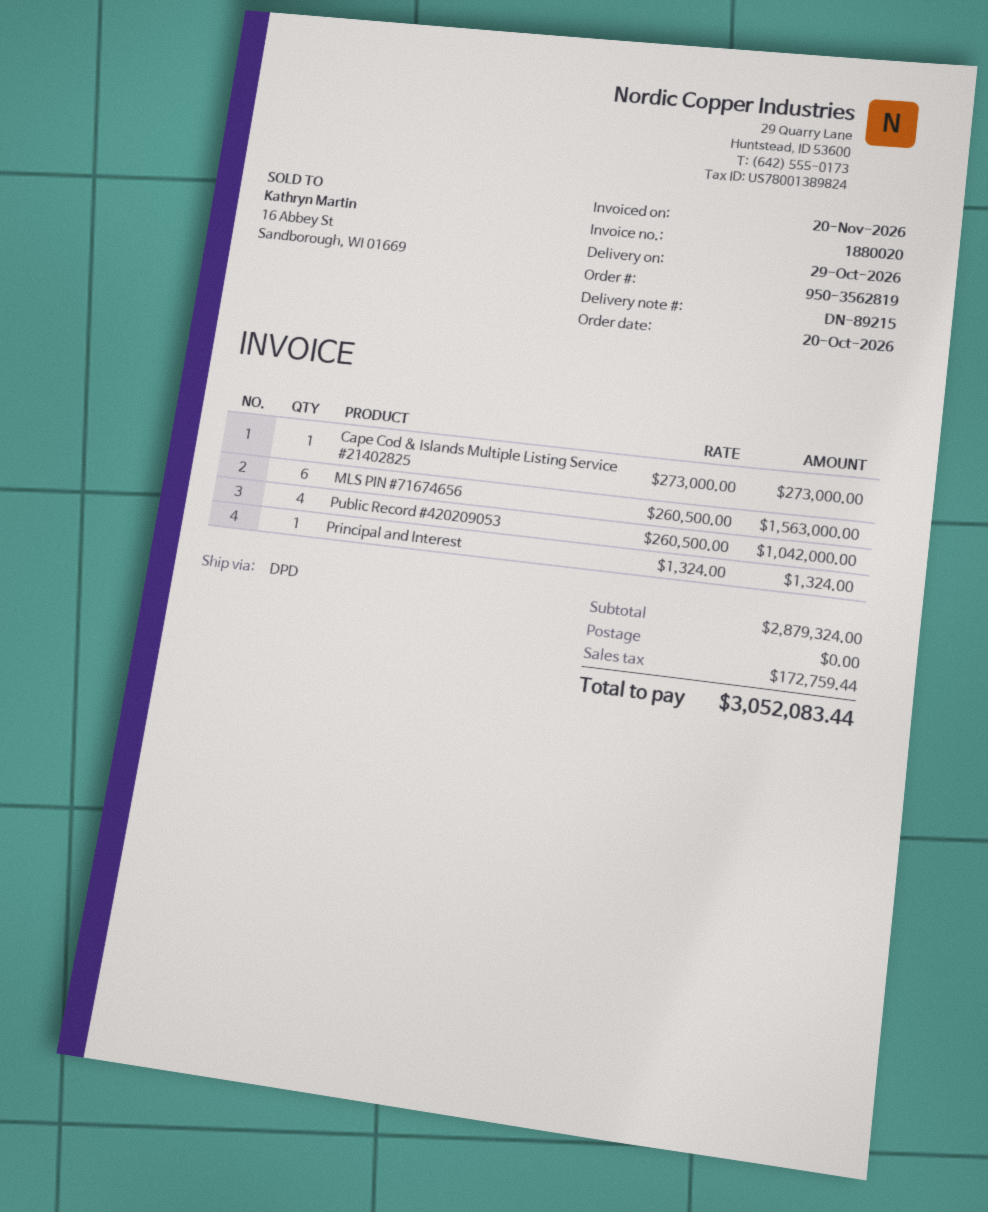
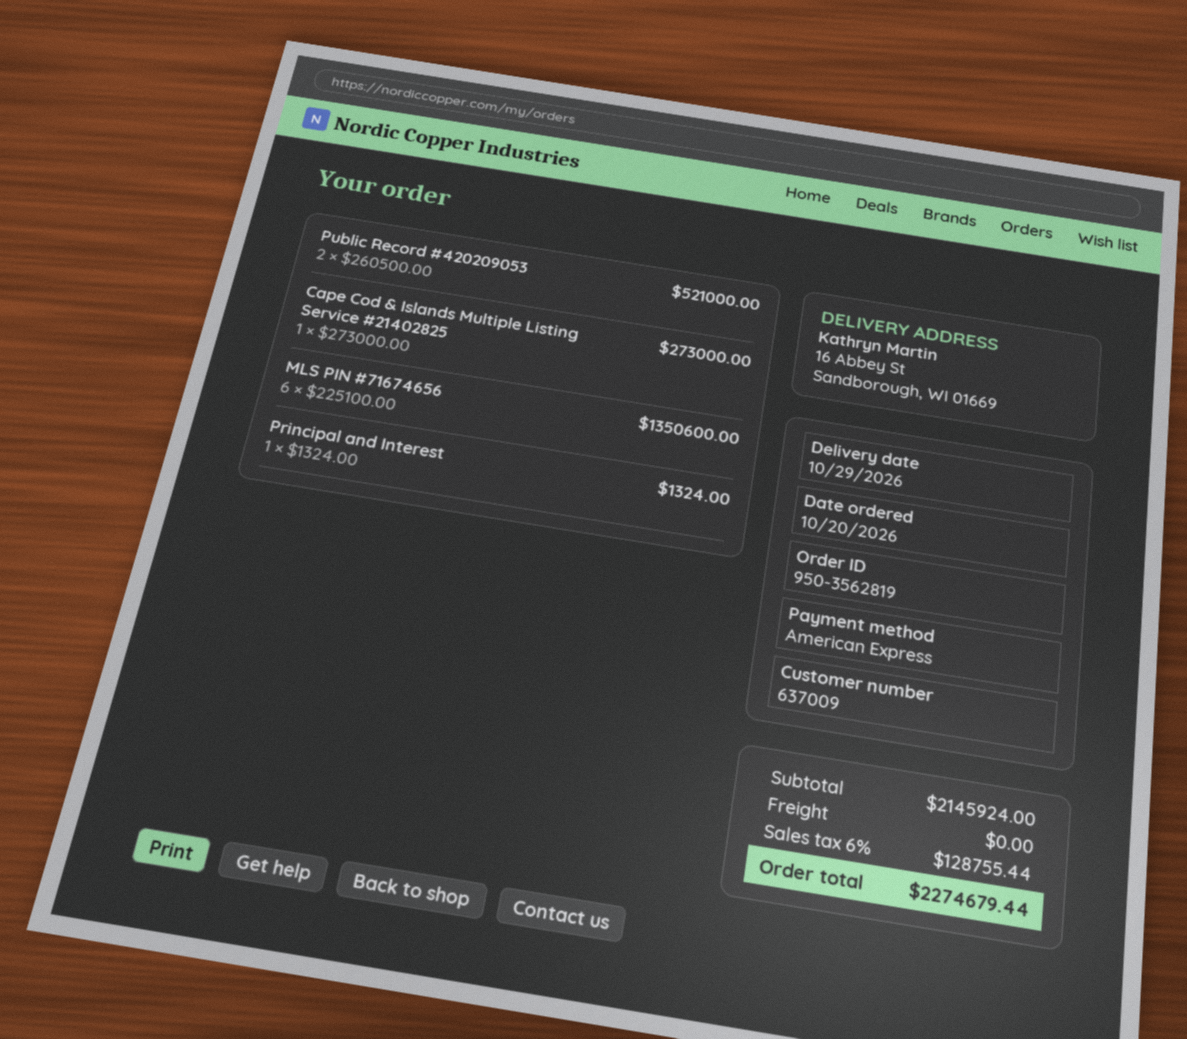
MLS PIN #71674656: 6 x 260500.00 = 1563000.00 -> 6 x 225100.00 = 1350600.00
Public Record #420209053: 4 x 260500.00 = 1042000.00 -> 2 x 260500.00 = 521000.00
subtotal: 2879324.00 -> 2145924.00
tax: 172759.44 -> 128755.44
total: 3052083.44 -> 2274679.44

